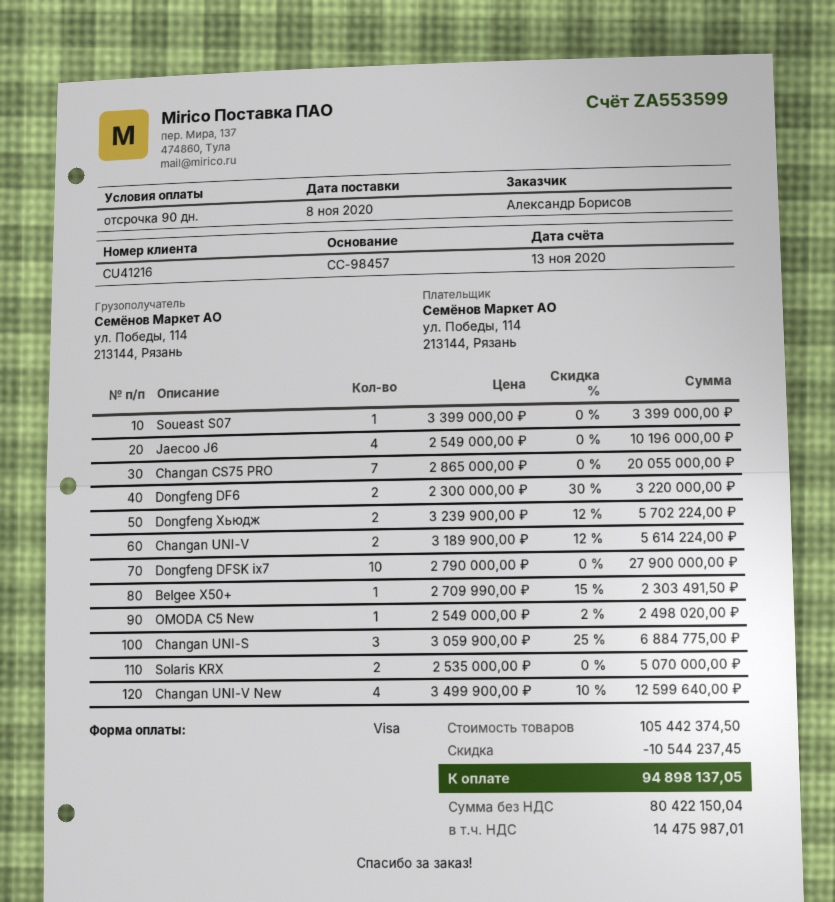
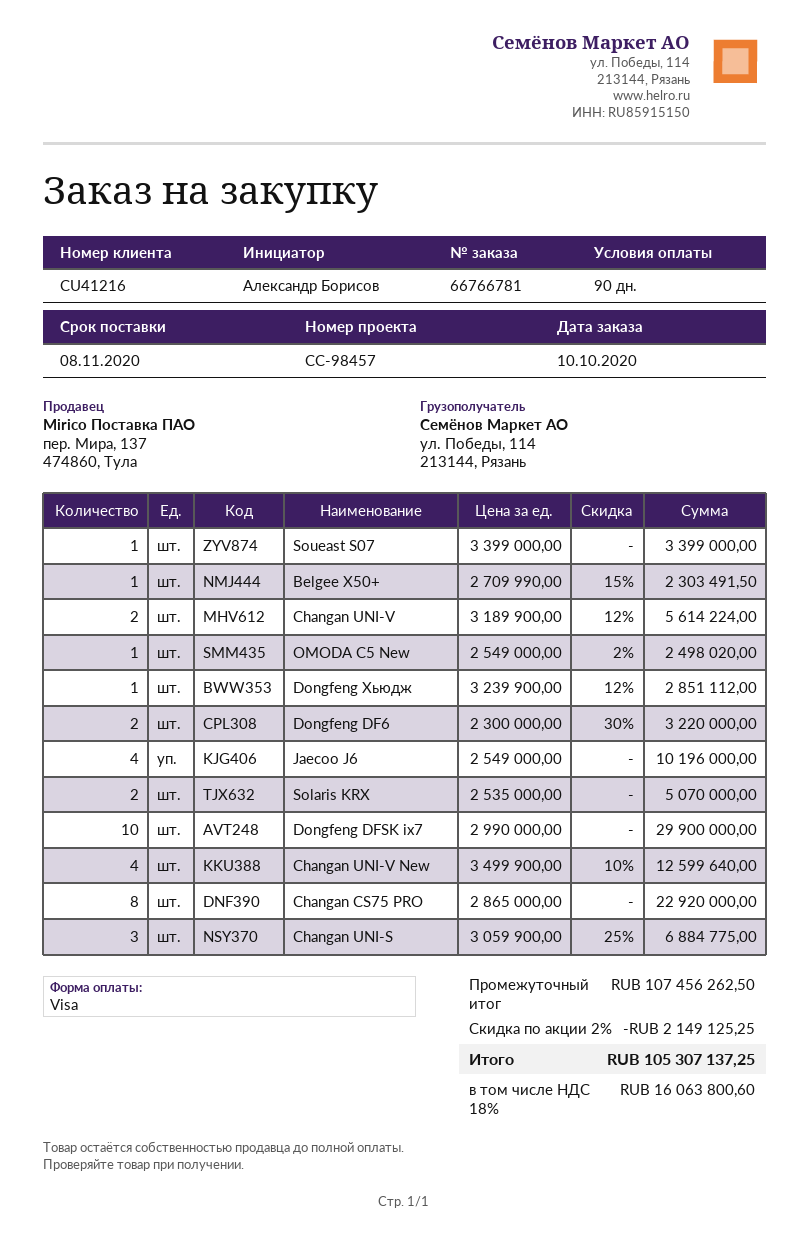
Changan CS75 PRO: 7 x 2865000.00 = 20055000.00 -> 8 x 2865000.00 = 22920000.00
Dongfeng Хьюдж: 2 x 3239900.00 - 12% = 5702224.00 -> 1 x 3239900.00 - 12% = 2851112.00
Dongfeng DFSK ix7: 10 x 2790000.00 = 27900000.00 -> 10 x 2990000.00 = 29900000.00
subtotal: 105442374.50 -> 107456262.50
discount: 10544237.45 -> 2149125.25
tax: 14475987.01 -> 16063800.60
total: 94898137.05 -> 105307137.25

